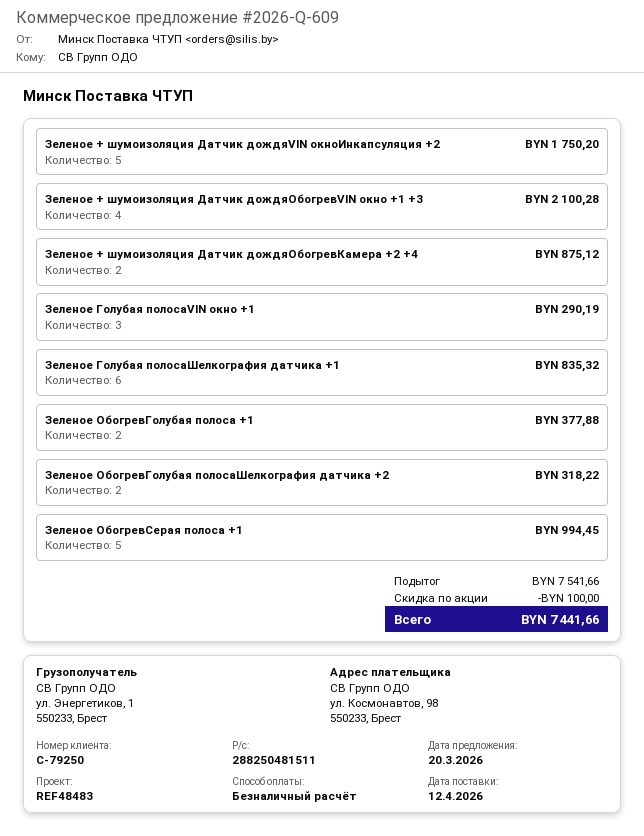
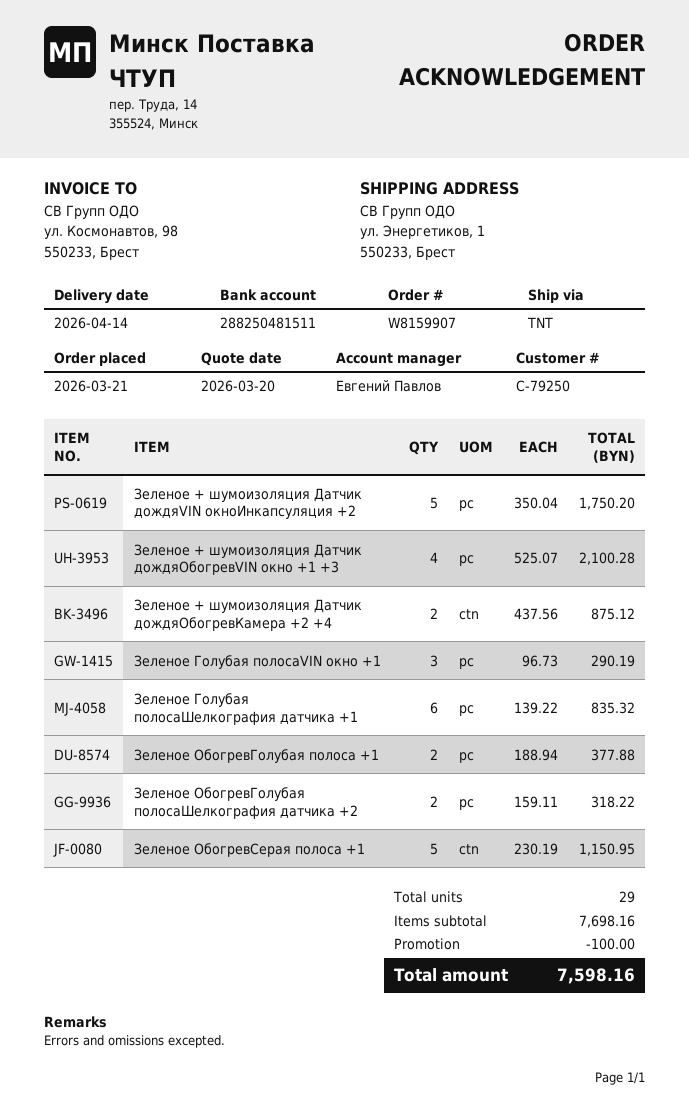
delivery date: 2026-04-12 -> 2026-04-14
Зеленое ОбогревСерая полоса +1: 5 for 994.45 -> 5 for 1150.95
subtotal: 7541.66 -> 7698.16
total: 7441.66 -> 7598.16

